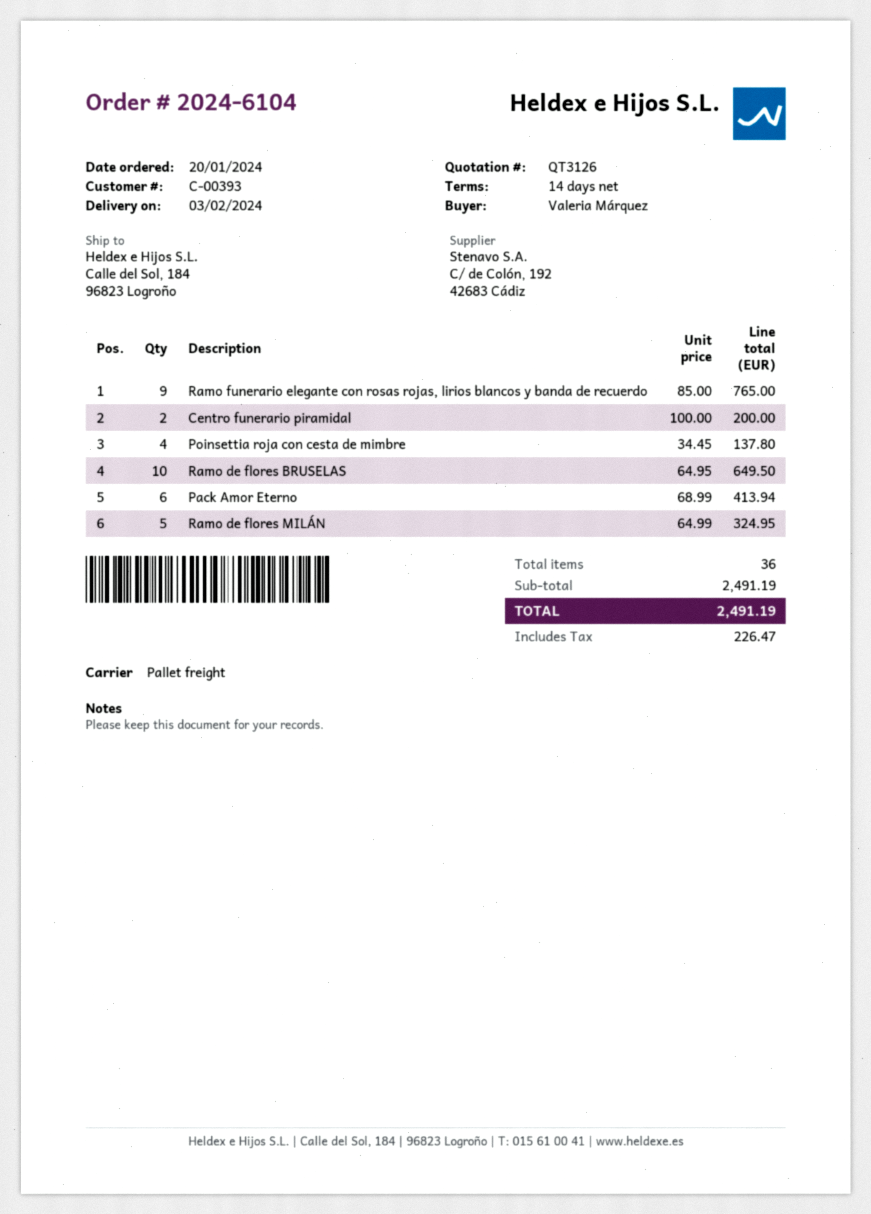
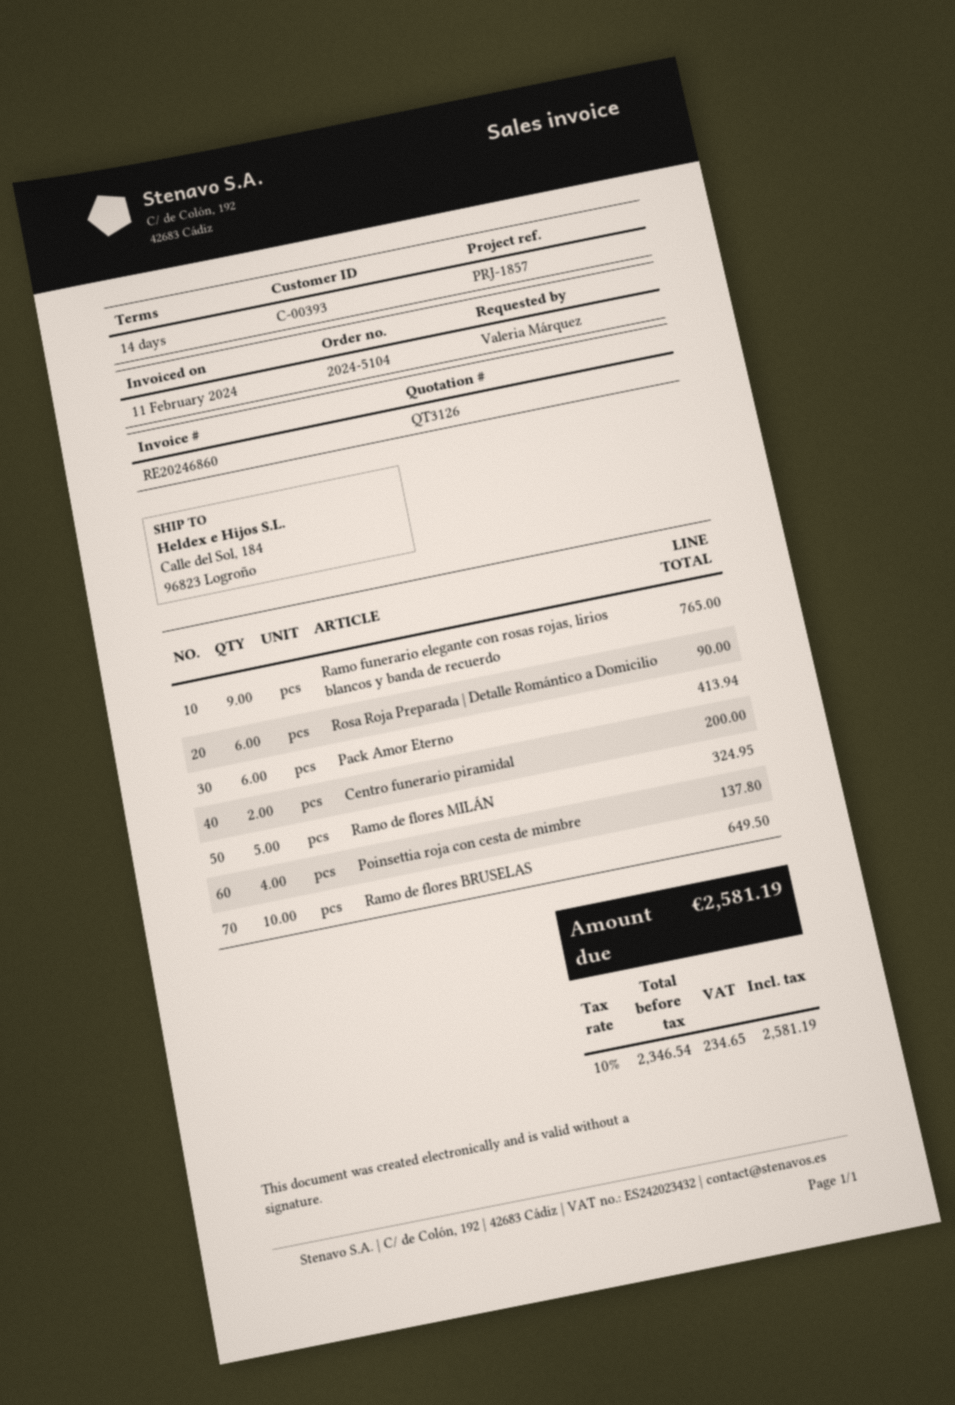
order number: 2024-6104 -> 2024-5104
Rosa Roja Preparada | Detalle Romántico a Domicilio: none -> 6 for 90.00
tax: 226.47 -> 234.65
total: 2491.19 -> 2581.19

